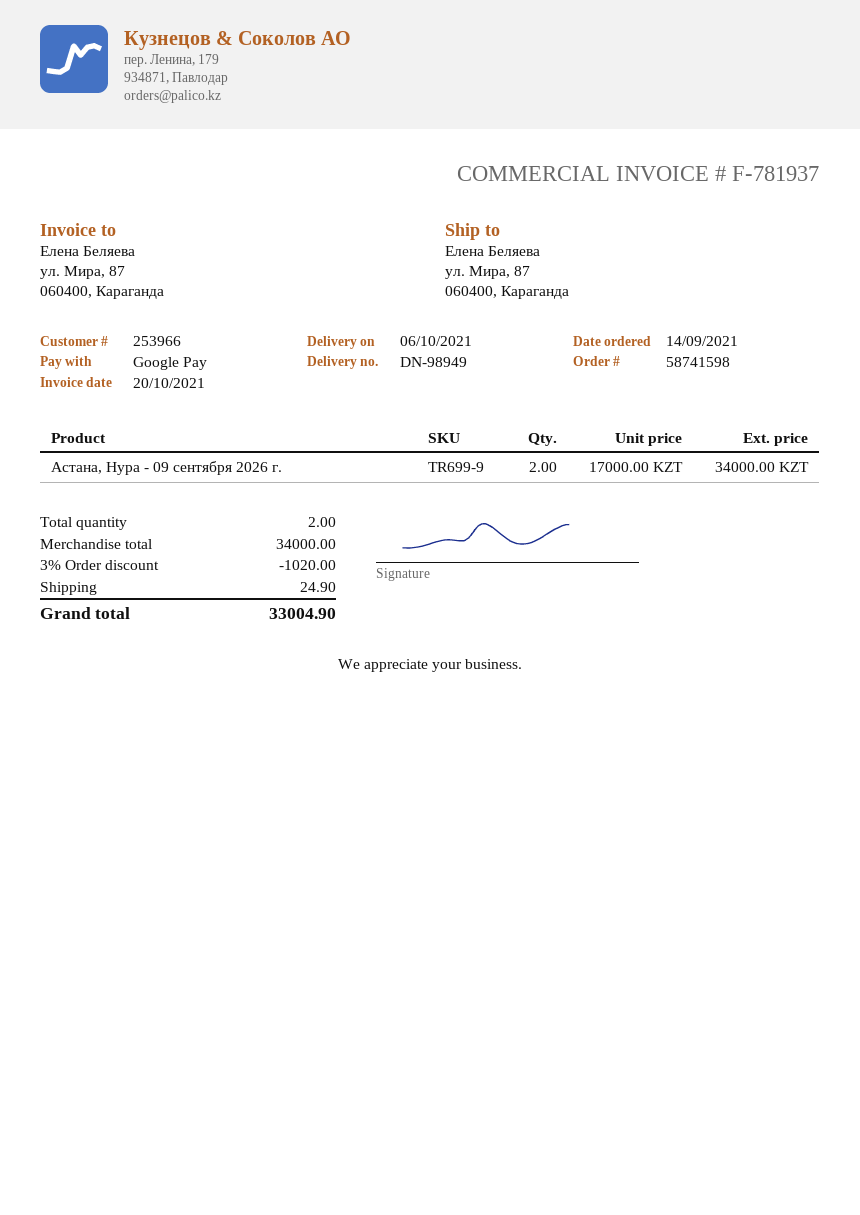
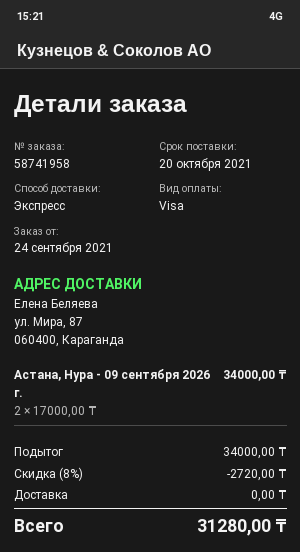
order number: 58741598 -> 58741958
order date: 2021-09-14 -> 2021-09-24
delivery date: 2021-10-06 -> 2021-10-20
payment method: Google Pay -> Visa
discount: 3% = 1020.00 -> 8% = 2720.00
shipping: 24.90 -> 0.00
total: 33004.90 -> 31280.00

